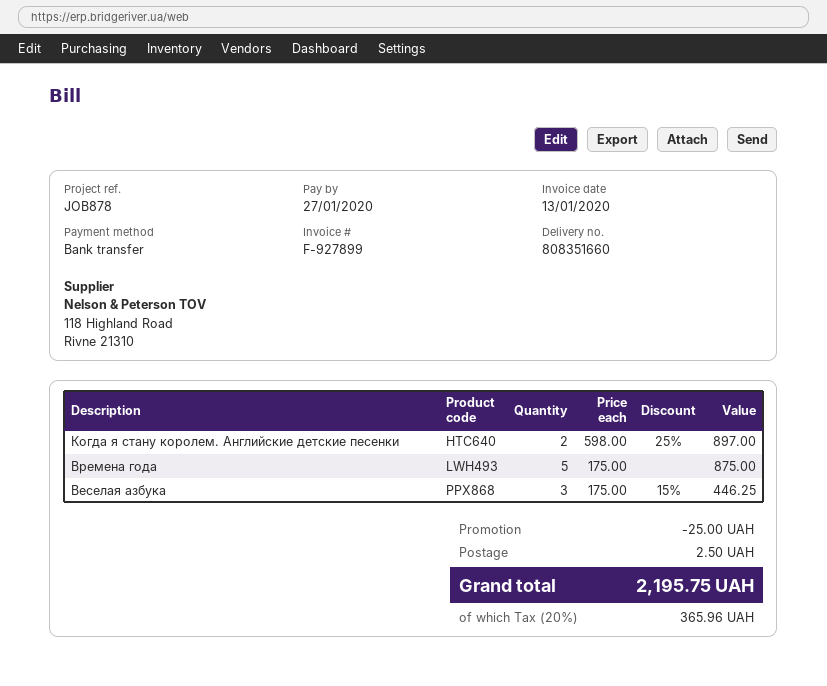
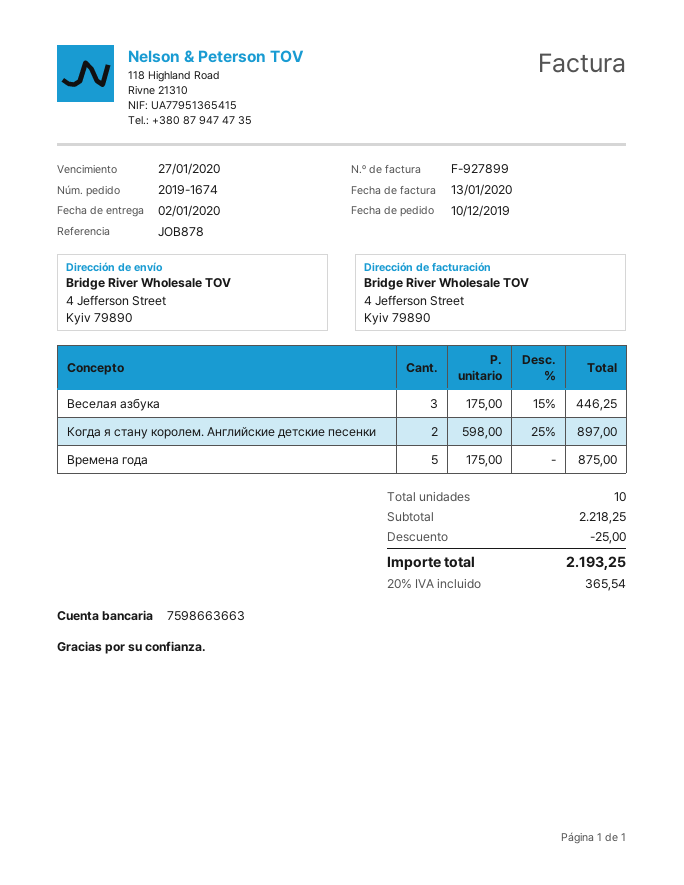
shipping: 2.50 -> none
tax: 20% = 365.96 -> 20% = 365.54
total: 2195.75 -> 2193.25

